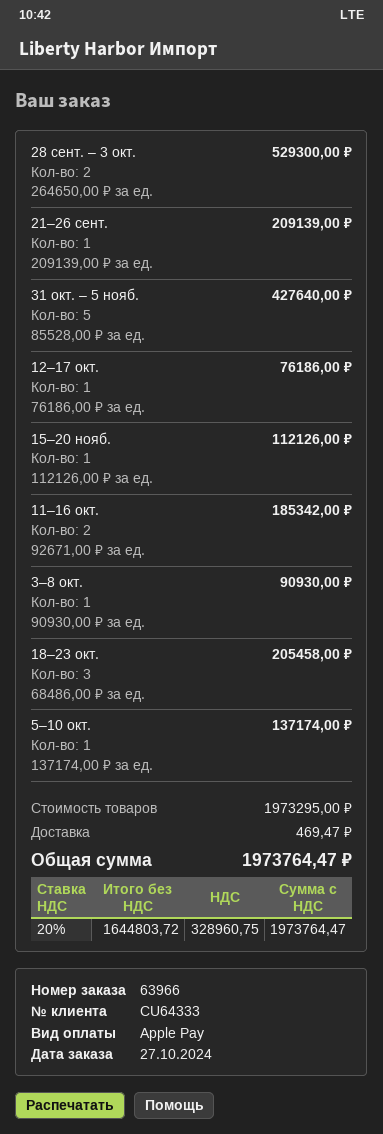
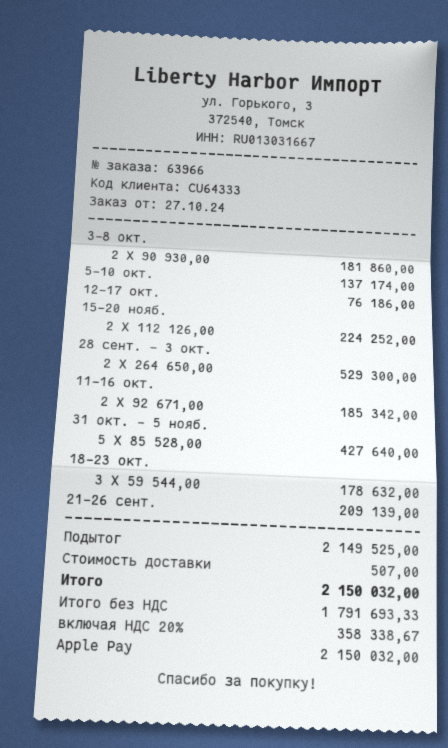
15–20 нояб.: 1 x 112126.00 = 112126.00 -> 2 x 112126.00 = 224252.00
3–8 окт.: 1 x 90930.00 = 90930.00 -> 2 x 90930.00 = 181860.00
18–23 окт.: 3 x 68486.00 = 205458.00 -> 3 x 59544.00 = 178632.00
subtotal: 1973295.00 -> 2149525.00
shipping: 469.47 -> 507.00
net: 1644803.72 -> 1791693.33
tax: 20% = 328960.75 -> 20% = 358338.67
total: 1973764.47 -> 2150032.00

